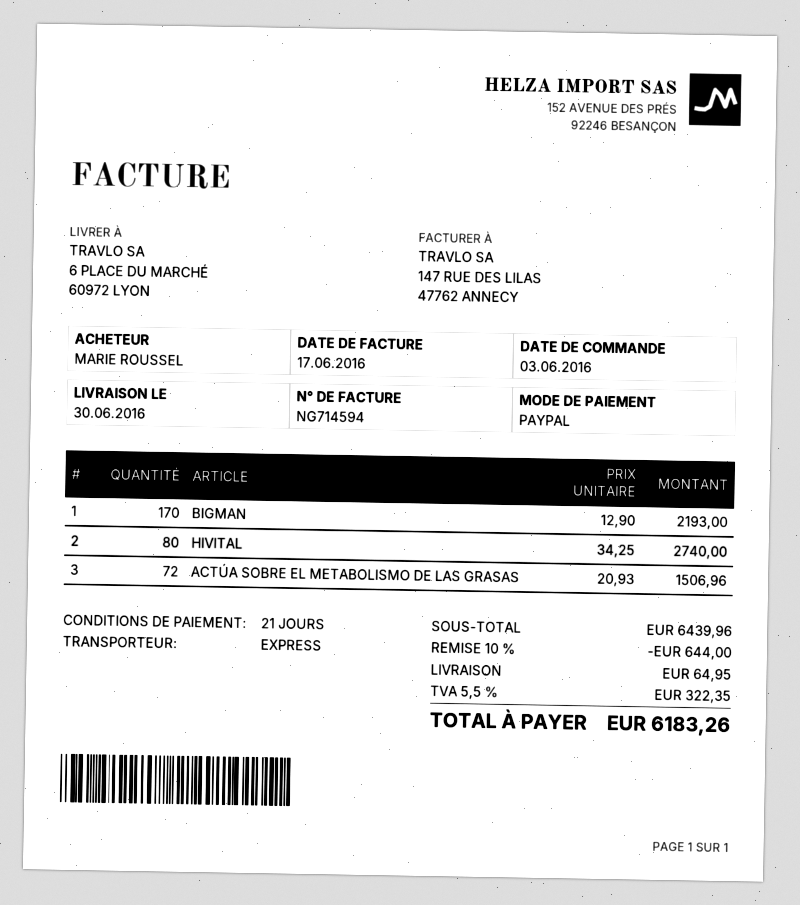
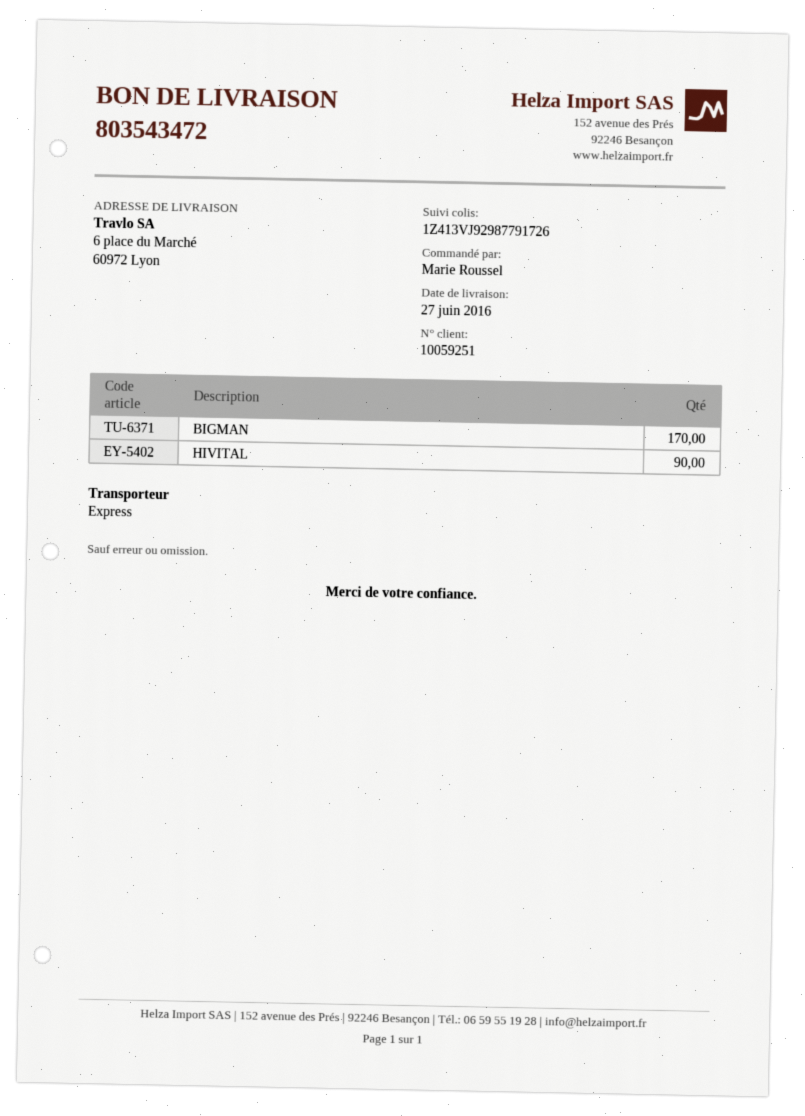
delivery date: 2016-06-30 -> 2016-06-27
HIVITAL: 80 -> 90
ACTÚA SOBRE EL METABOLISMO DE LAS GRASAS: 72 -> none

